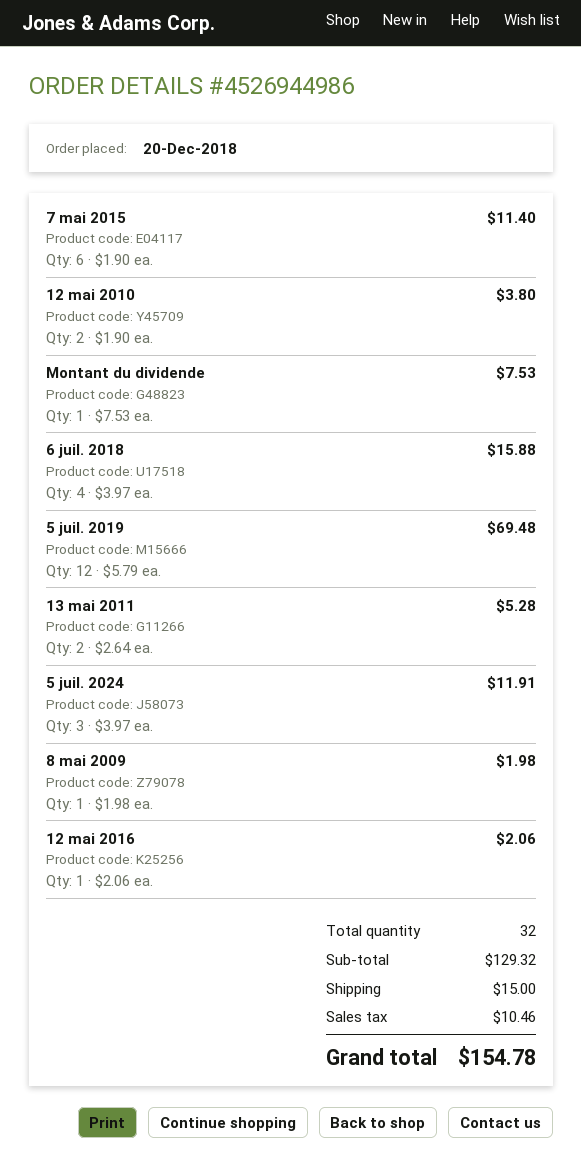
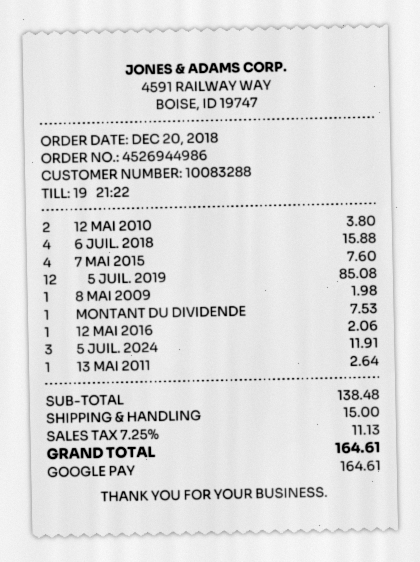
7 mai 2015: 6 for 11.40 -> 4 for 7.60
5 juil. 2019: 12 for 69.48 -> 12 for 85.08
13 mai 2011: 2 for 5.28 -> 1 for 2.64
subtotal: 129.32 -> 138.48
tax: 10.46 -> 11.13
total: 154.78 -> 164.61

